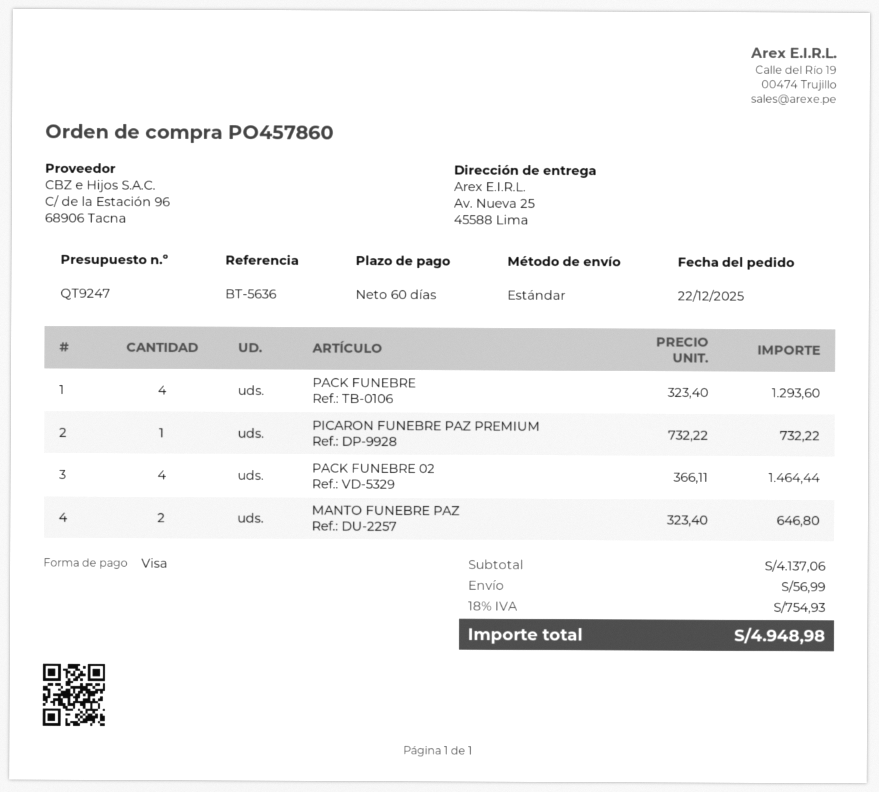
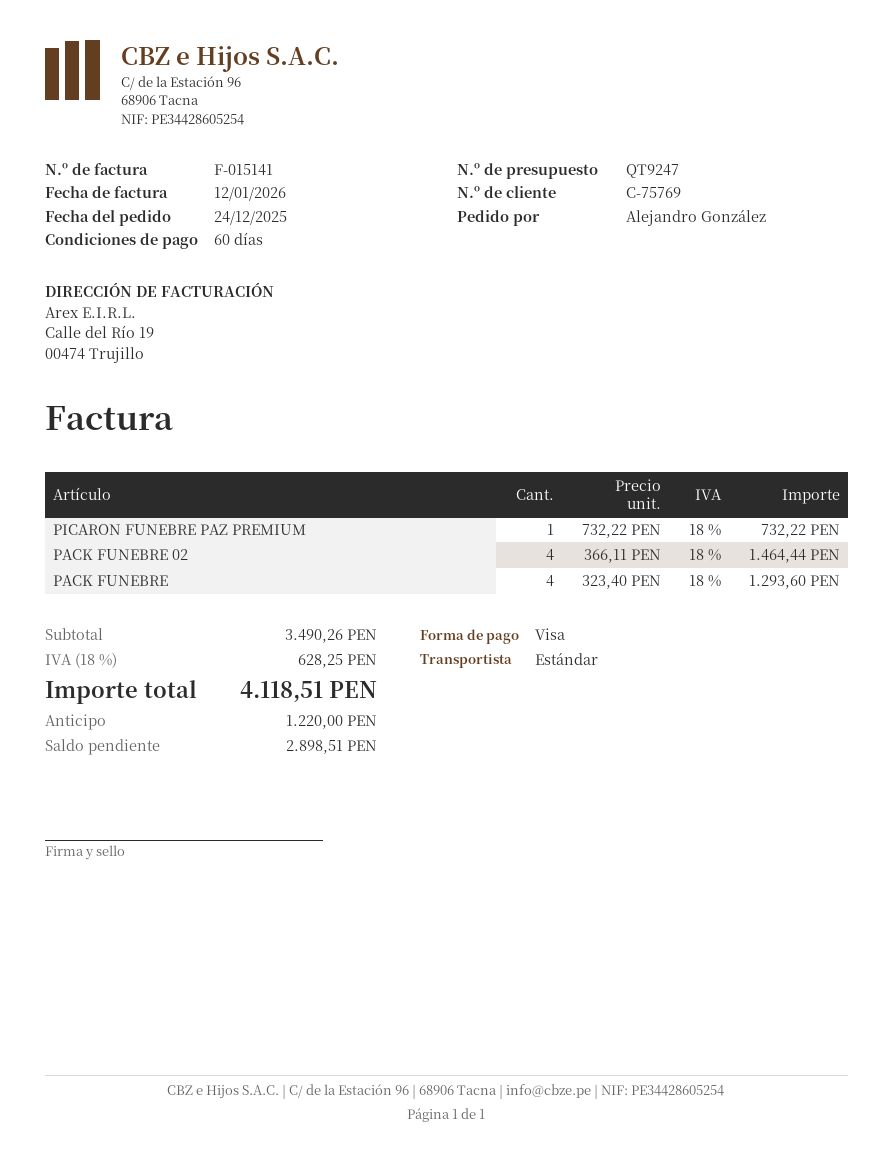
order date: 2025-12-22 -> 2025-12-24
MANTO FUNEBRE PAZ: 2 x 323.40 = 646.80 -> none
subtotal: 4137.06 -> 3490.26
shipping: 56.99 -> none
tax: 18% = 754.93 -> 18% = 628.25
total: 4948.98 -> 4118.51

